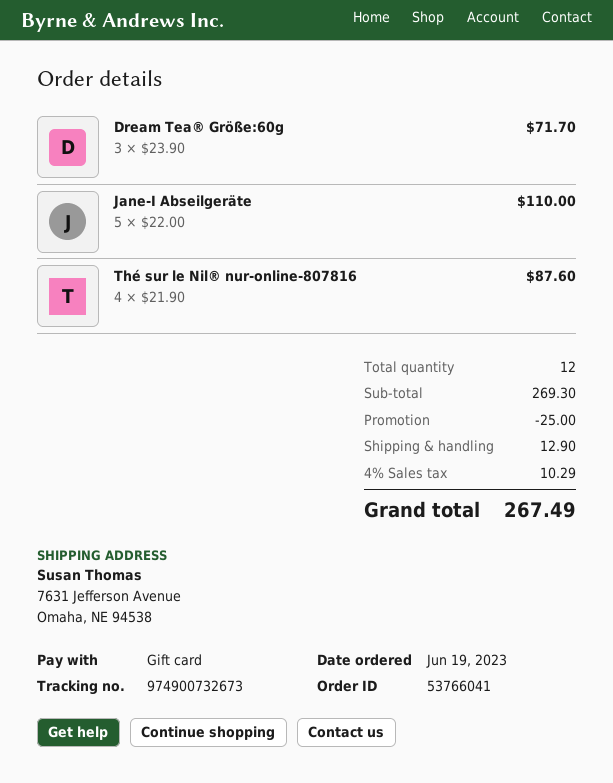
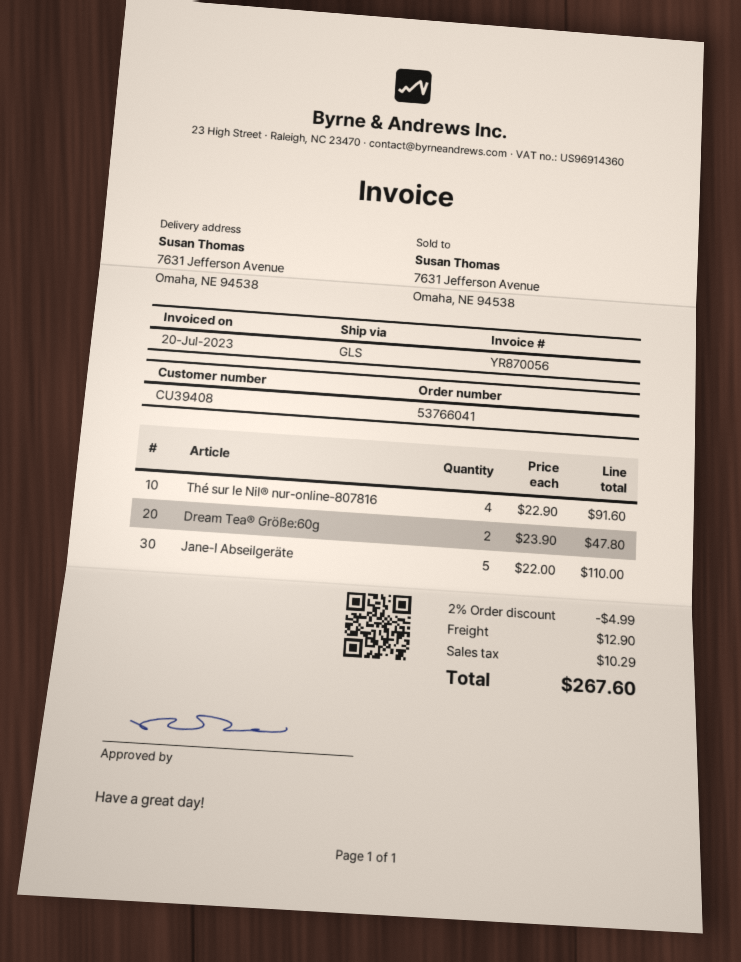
Dream Tea® Größe:60g: 3 x 23.90 = 71.70 -> 2 x 23.90 = 47.80
Thé sur le Nil® nur-online-807816: 4 x 21.90 = 87.60 -> 4 x 22.90 = 91.60
discount: 25.00 -> 4.99
total: 267.49 -> 267.60

